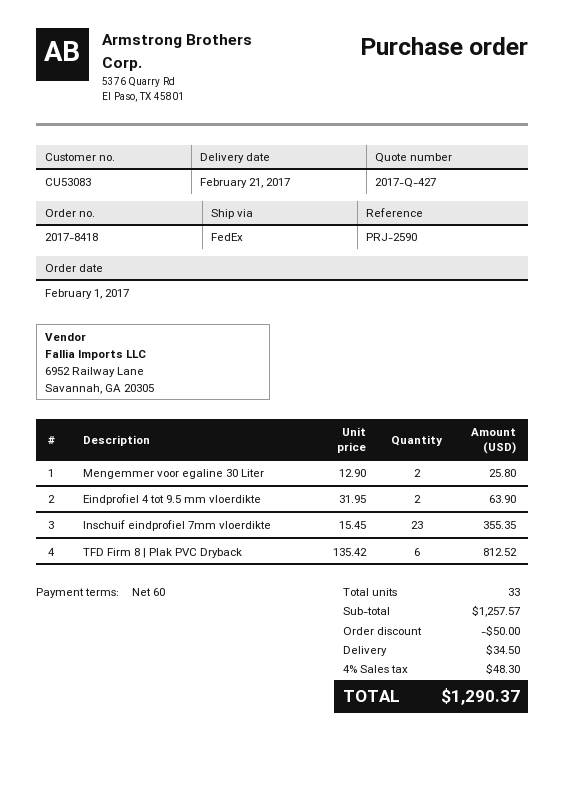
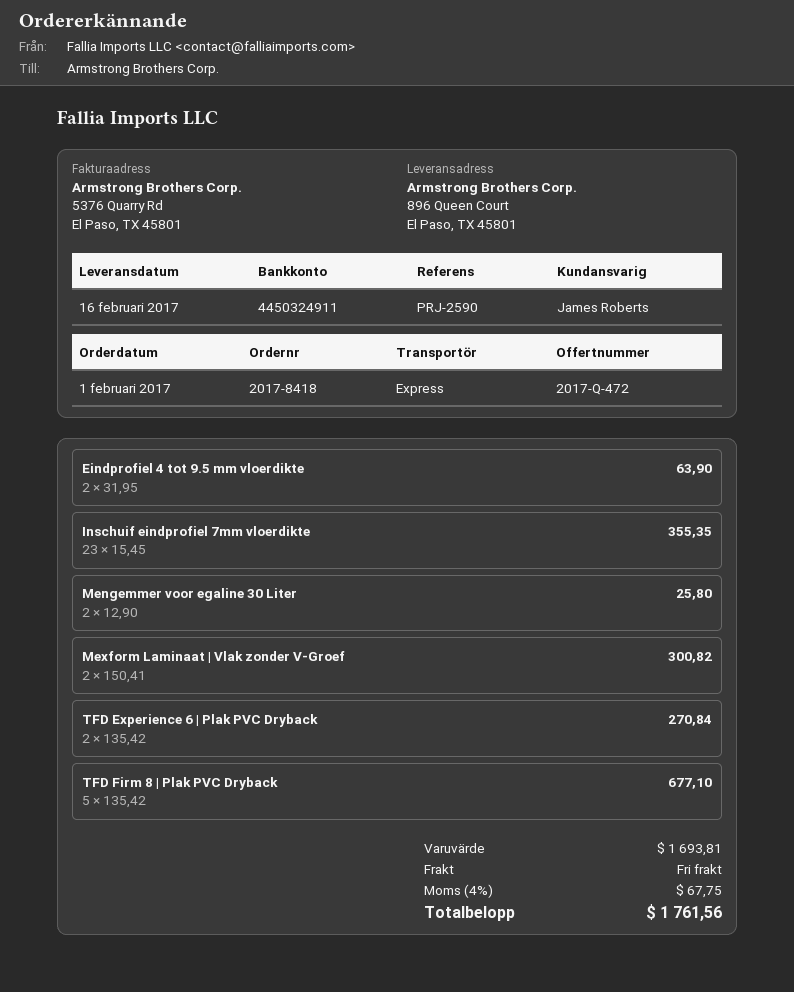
quote number: 2017-Q-427 -> 2017-Q-472
delivery date: 2017-02-21 -> 2017-02-16
shipping method: FedEx -> express
TFD Firm 8 | Plak PVC Dryback: 6 x 135.42 = 812.52 -> 5 x 135.42 = 677.10
Mexform Laminaat | Vlak zonder V-Groef: none -> 2 x 150.41 = 300.82
TFD Experience 6 | Plak PVC Dryback: none -> 2 x 135.42 = 270.84
subtotal: 1257.57 -> 1693.81
discount: 50.00 -> none
shipping: 34.50 -> 0.00
tax: 4% = 48.30 -> 4% = 67.75
total: 1290.37 -> 1761.56

